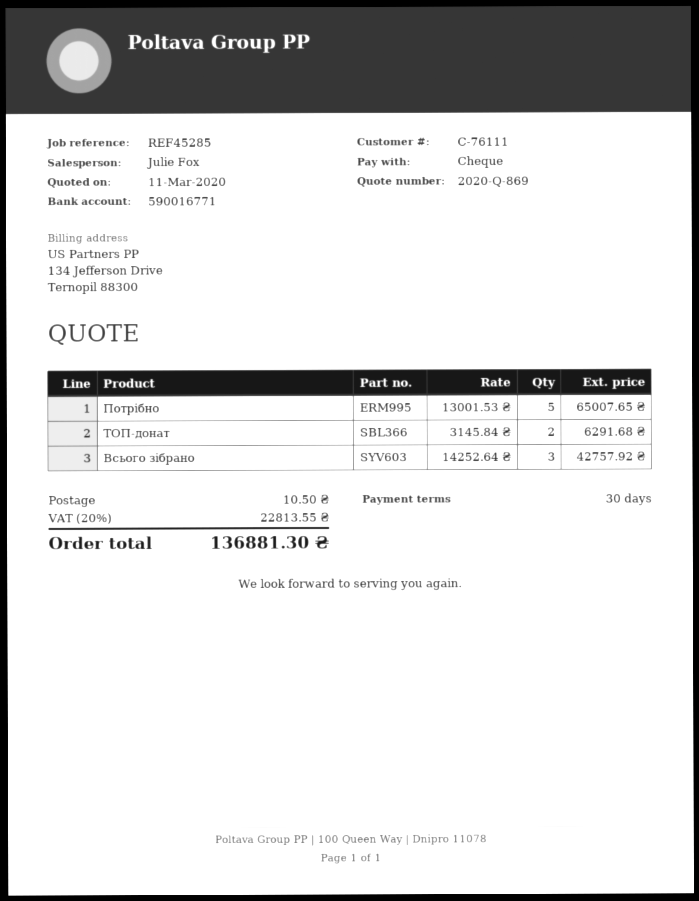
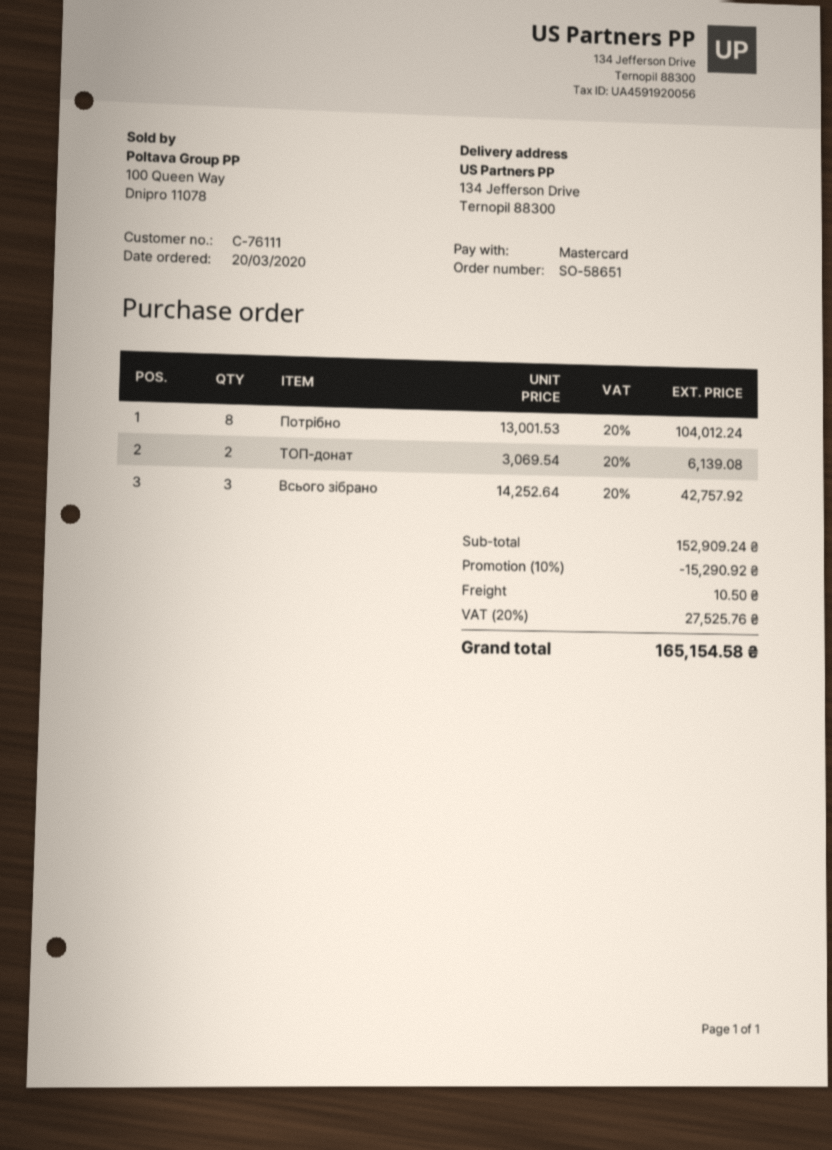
payment method: cheque -> Mastercard
Потрібно: 5 x 13001.53 = 65007.65 -> 8 x 13001.53 = 104012.24
ТОП-донат: 2 x 3145.84 = 6291.68 -> 2 x 3069.54 = 6139.08
discount: none -> 10% = 15290.92
tax: 20% = 22813.55 -> 20% = 27525.76
total: 136881.30 -> 165154.58

